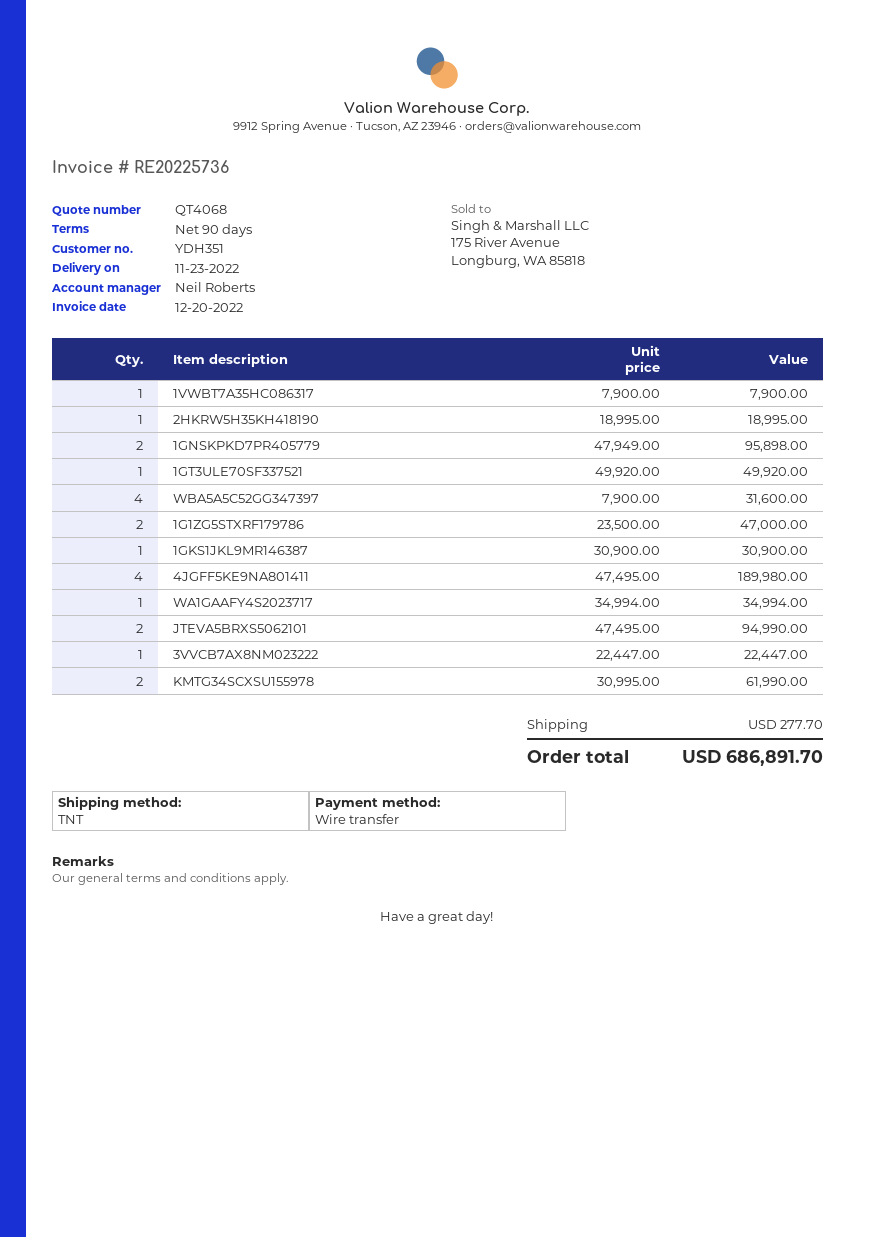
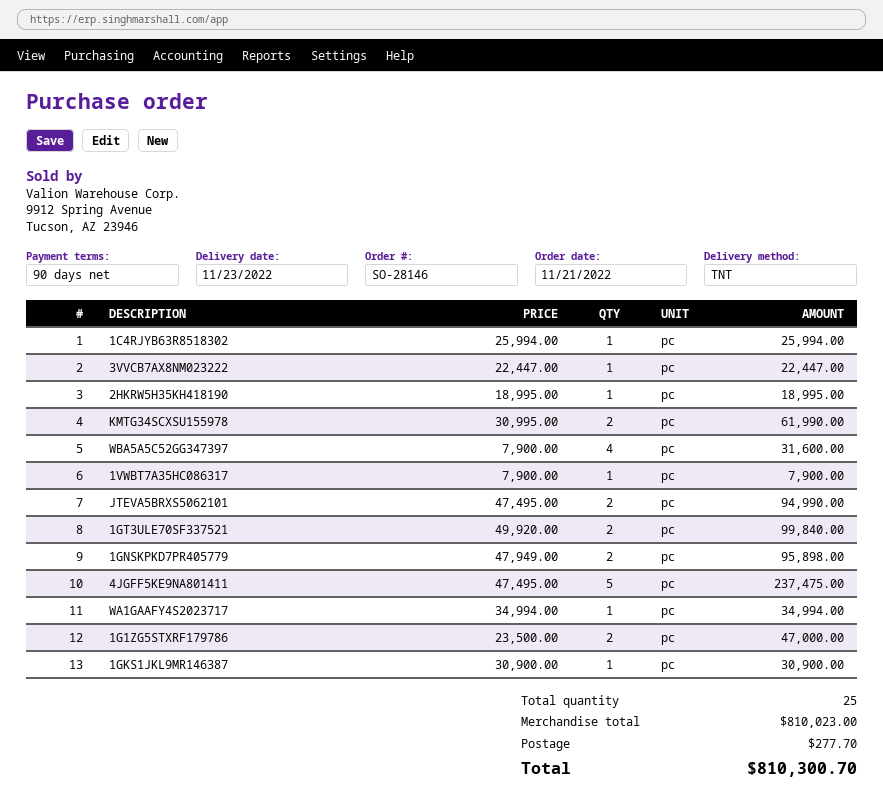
1GT3ULE70SF337521: 1 x 49920.00 = 49920.00 -> 2 x 49920.00 = 99840.00
4JGFF5KE9NA801411: 4 x 47495.00 = 189980.00 -> 5 x 47495.00 = 237475.00
1C4RJYB63R8518302: none -> 1 x 25994.00 = 25994.00
total: 686891.70 -> 810300.70

